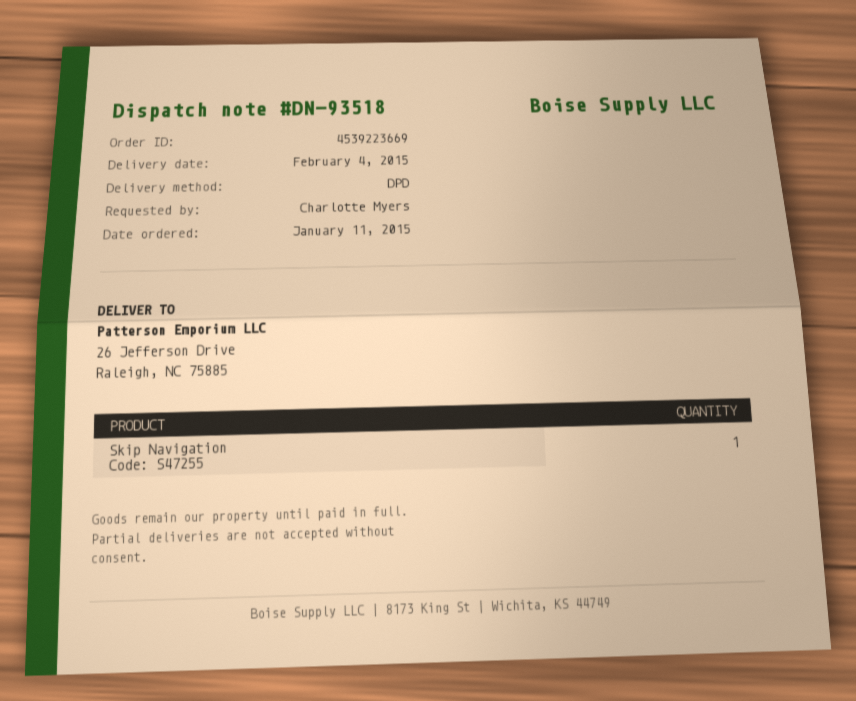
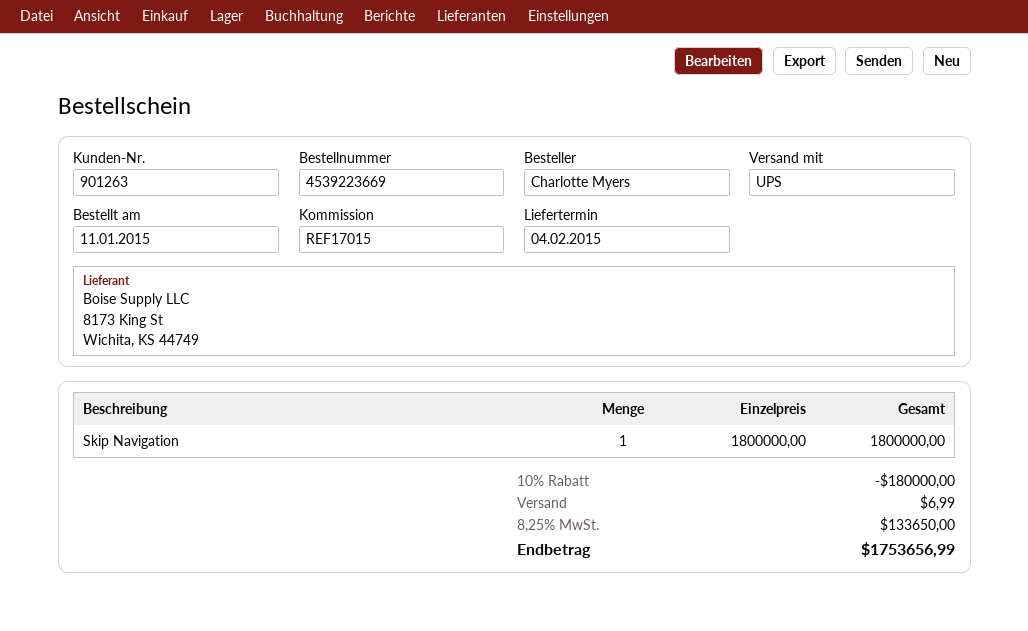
shipping method: DPD -> UPS

